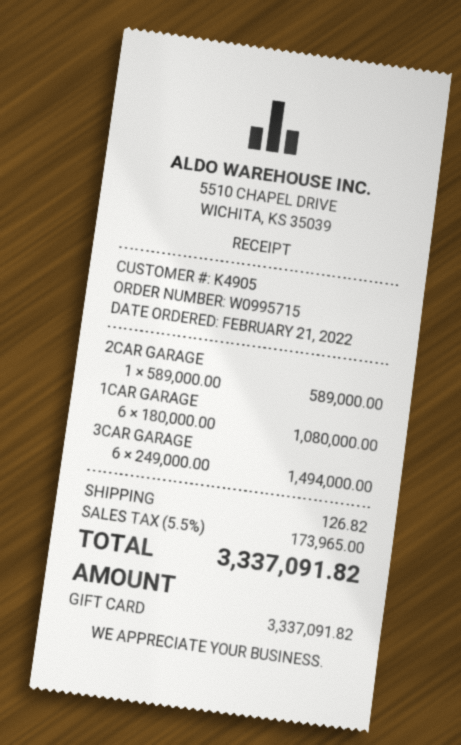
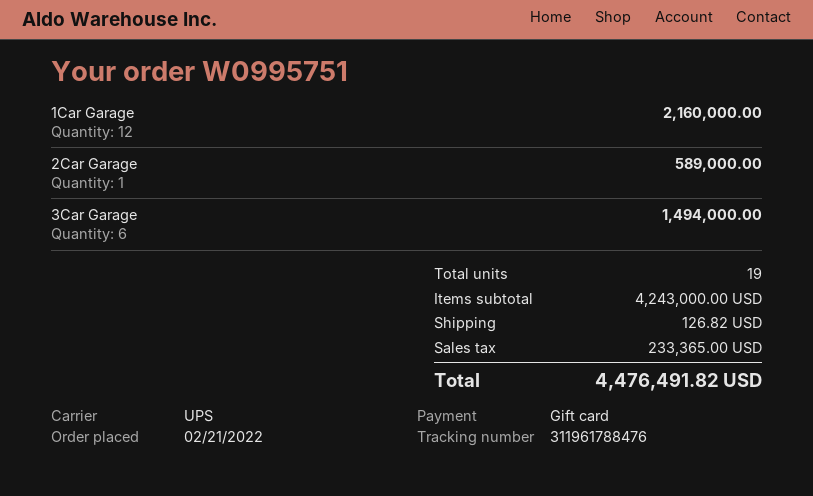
order number: W0995715 -> W0995751
1CAR GARAGE: 6 for 1080000.00 -> 12 for 2160000.00
tax: 173965.00 -> 233365.00
total: 3337091.82 -> 4476491.82

